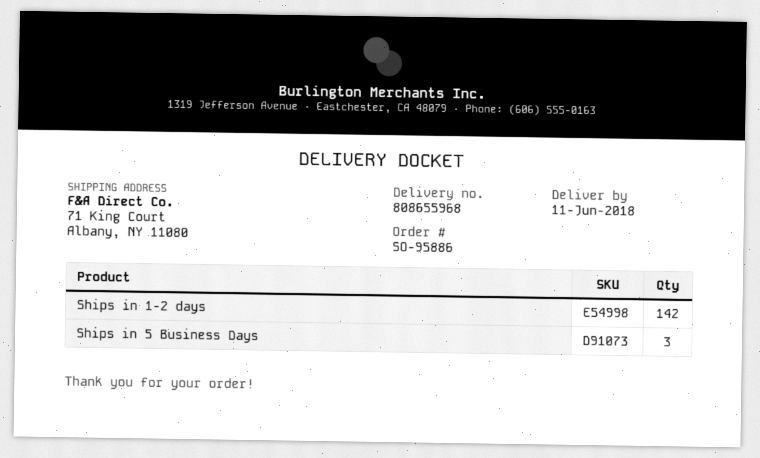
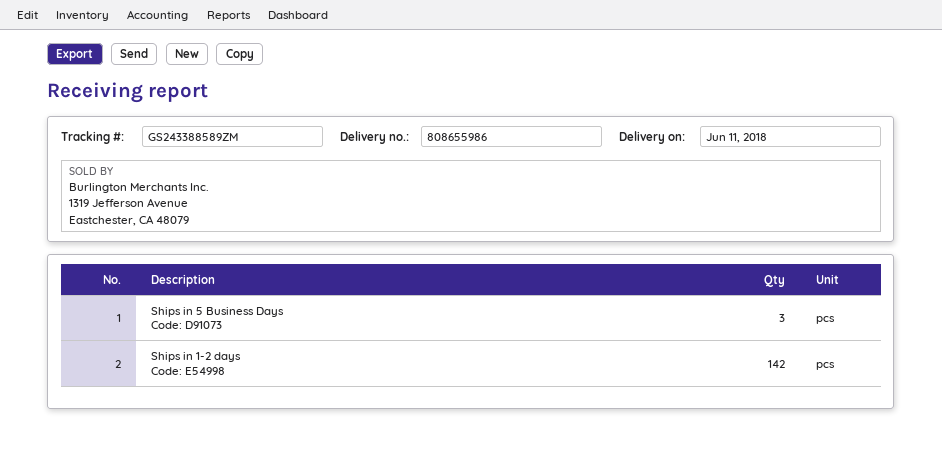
delivery note number: 808655968 -> 808655986

